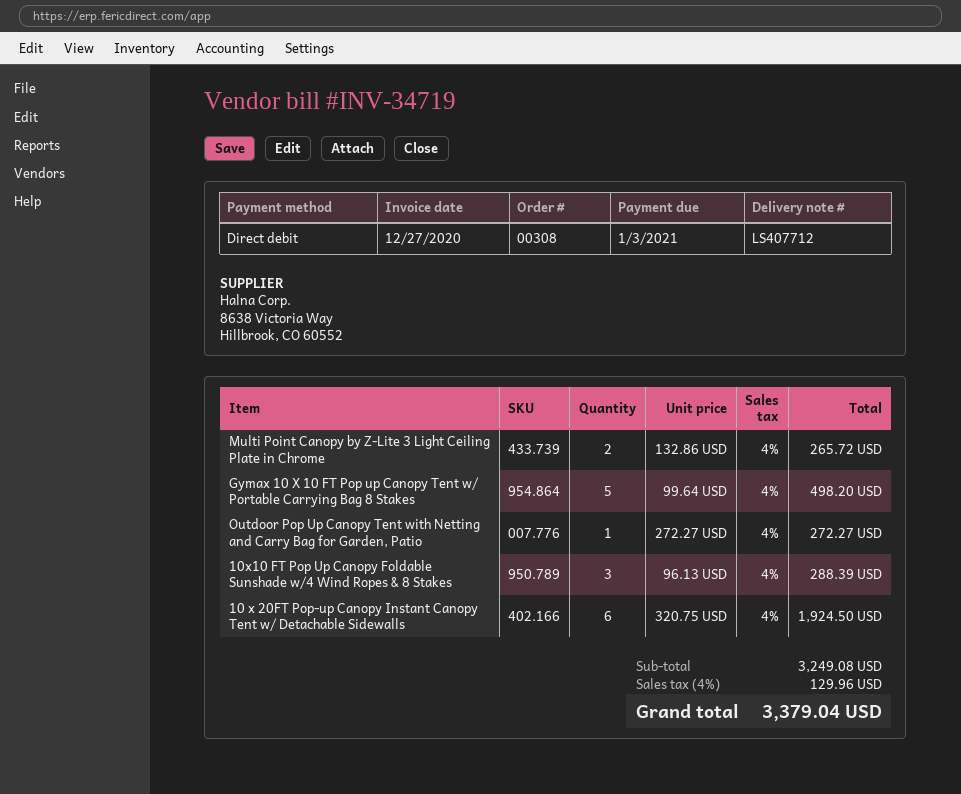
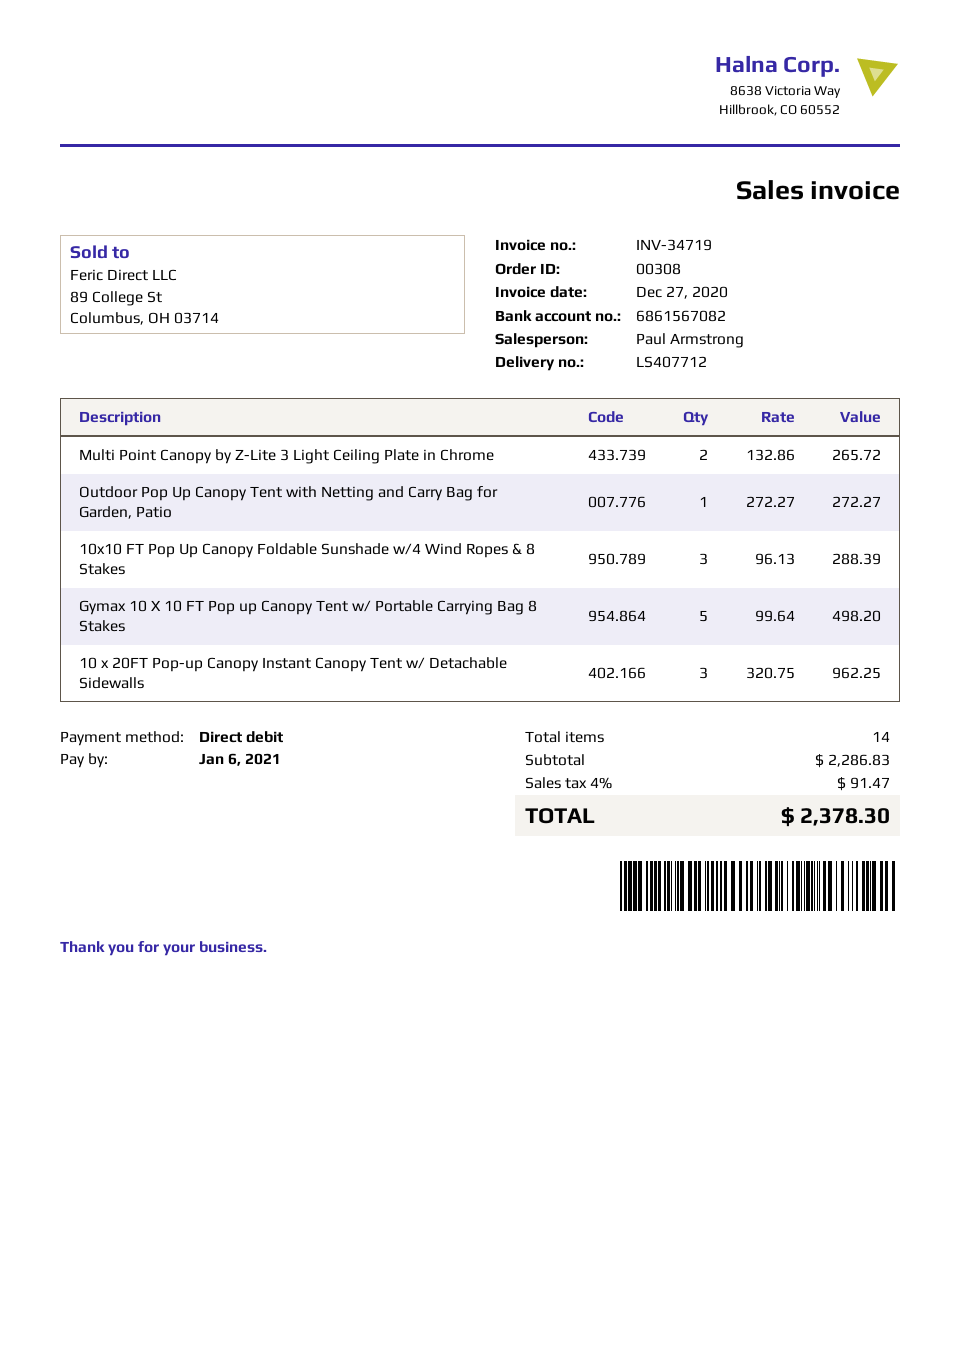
due date: 2021-01-03 -> 2021-01-06
10 x 20FT Pop-up Canopy Instant Canopy Tent w/ Detachable Sidewalls: 6 x 320.75 = 1924.50 -> 3 x 320.75 = 962.25
subtotal: 3249.08 -> 2286.83
tax: 4% = 129.96 -> 4% = 91.47
total: 3379.04 -> 2378.30

